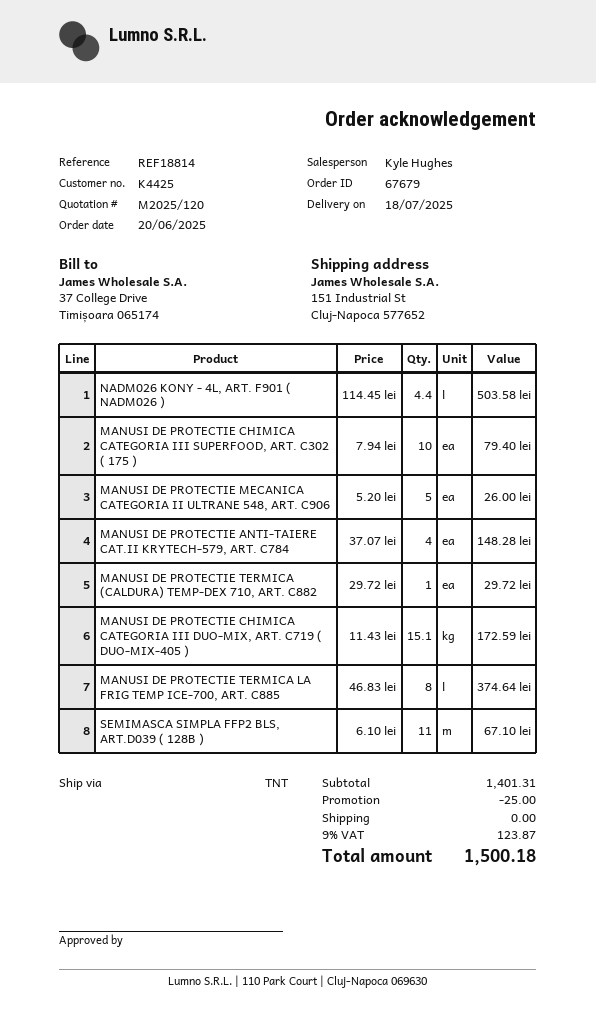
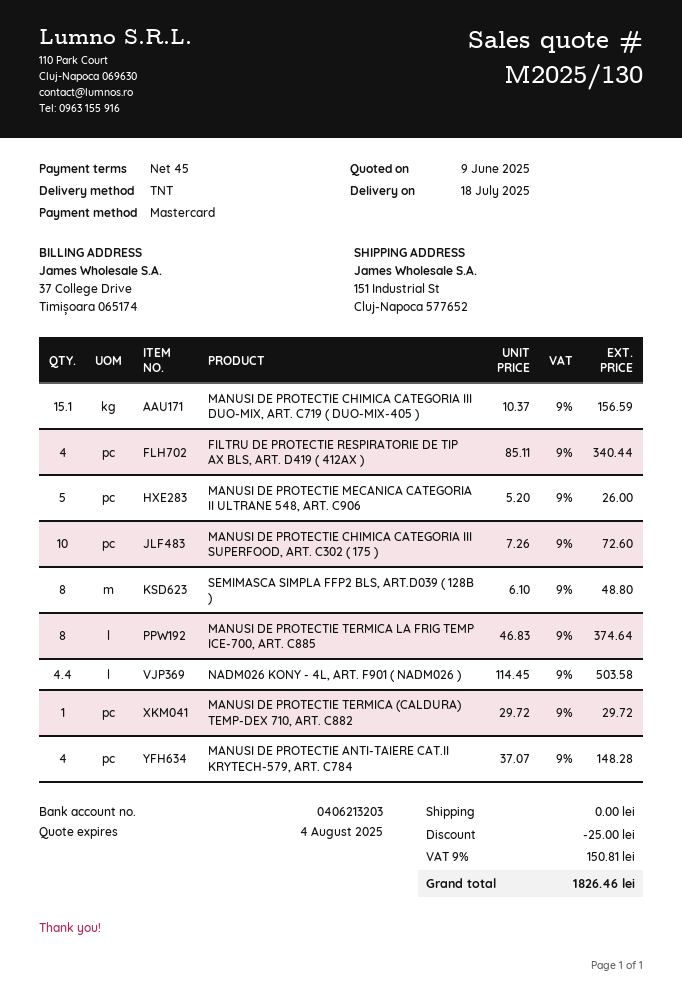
quote number: M2025/120 -> M2025/130
MANUSI DE PROTECTIE CHIMICA CATEGORIA III SUPERFOOD, ART. C302 ( 175 ): 10 x 7.94 = 79.40 -> 10 x 7.26 = 72.60
MANUSI DE PROTECTIE CHIMICA CATEGORIA III DUO-MIX, ART. C719 ( DUO-MIX-405 ): 15.1 x 11.43 = 172.59 -> 15.1 x 10.37 = 156.59
SEMIMASCA SIMPLA FFP2 BLS, ART.D039 ( 128B ): 11 x 6.10 = 67.10 -> 8 x 6.10 = 48.80
FILTRU DE PROTECTIE RESPIRATORIE DE TIP AX BLS, ART. D419 ( 412AX ): none -> 4 x 85.11 = 340.44
tax: 9% = 123.87 -> 9% = 150.81
total: 1500.18 -> 1826.46

